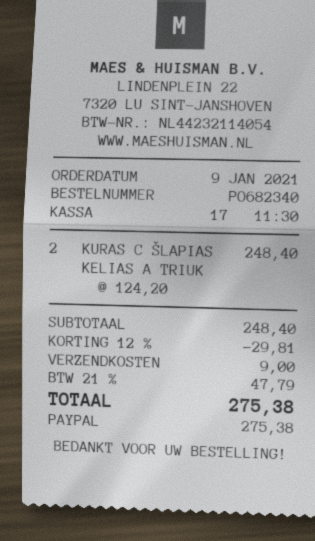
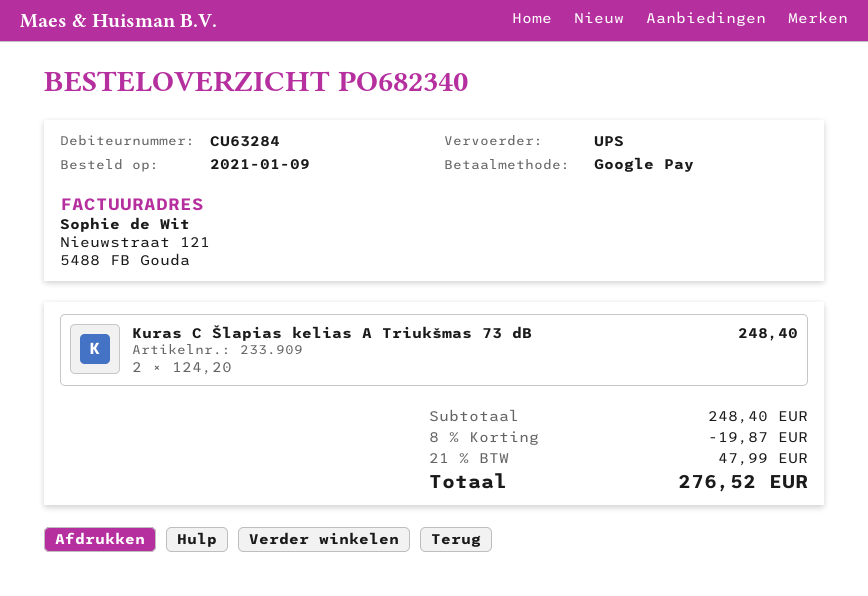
payment method: PayPal -> Google Pay
discount: 12% = 29.81 -> 8% = 19.87
shipping: 9.00 -> none
tax: 21% = 47.79 -> 21% = 47.99
total: 275.38 -> 276.52

